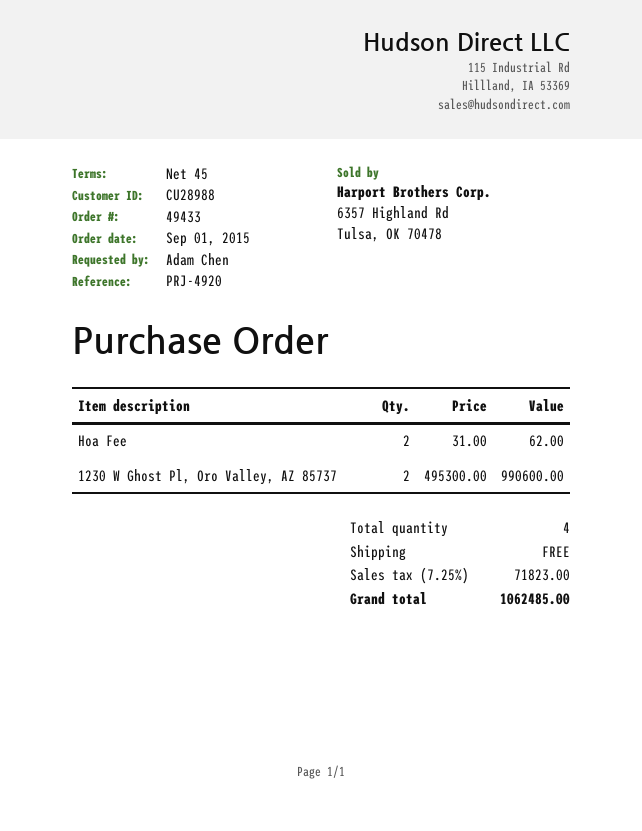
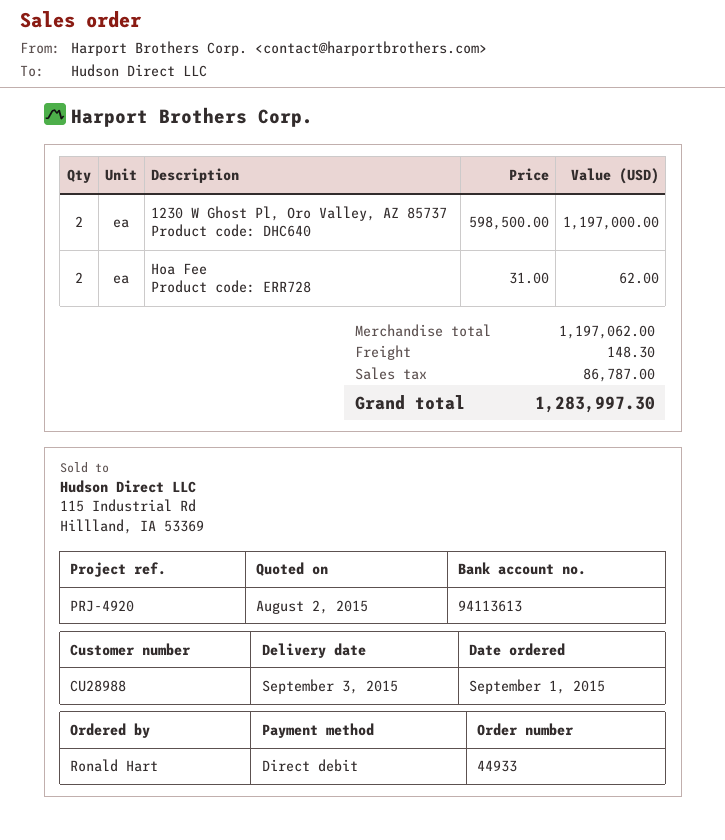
order number: 49433 -> 44933
ordered by: Adam Chen -> Ronald Hart
1230 W Ghost Pl, Oro Valley, AZ 85737: 2 x 495300.00 = 990600.00 -> 2 x 598500.00 = 1197000.00
shipping: 0.00 -> 148.30
tax: 71823.00 -> 86787.00
total: 1062485.00 -> 1283997.30

